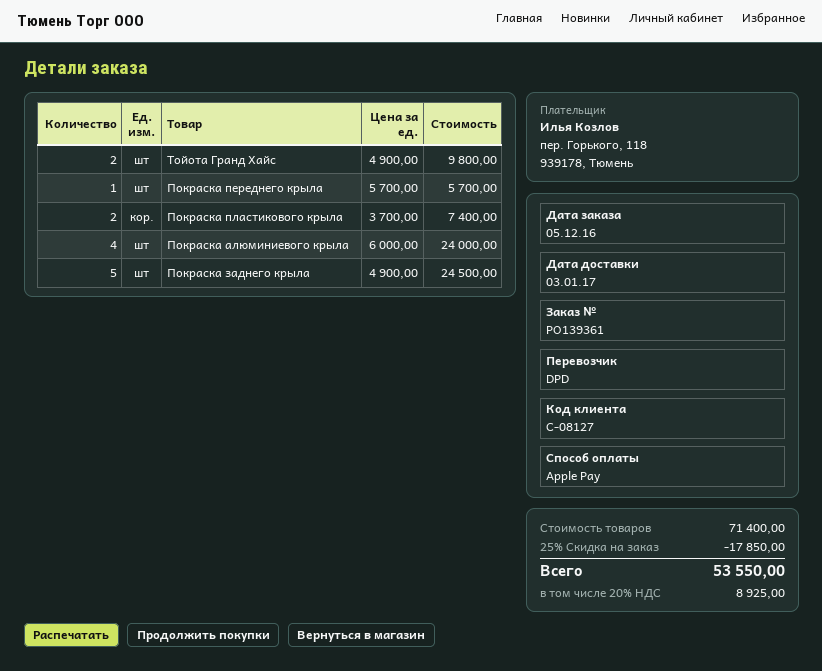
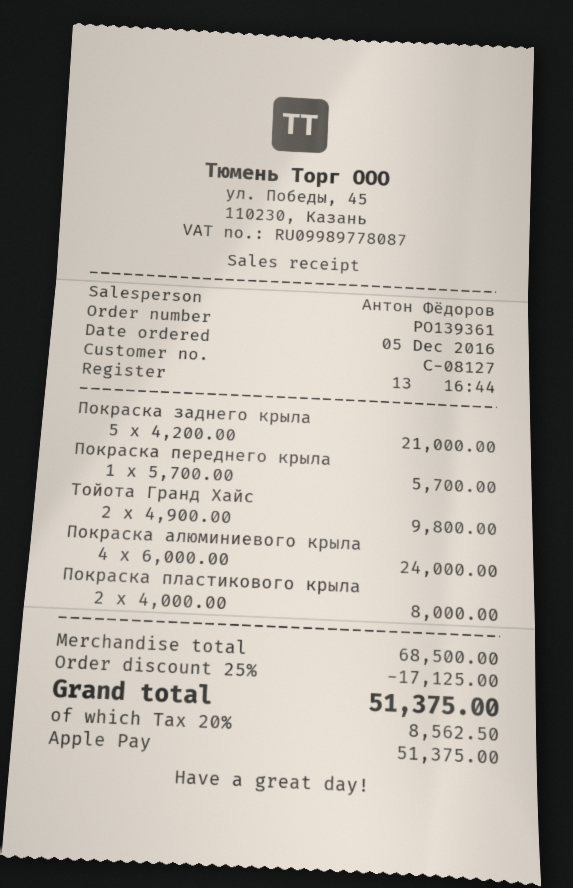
Покраска пластикового крыла: 2 x 3700.00 = 7400.00 -> 2 x 4000.00 = 8000.00
Покраска заднего крыла: 5 x 4900.00 = 24500.00 -> 5 x 4200.00 = 21000.00
subtotal: 71400.00 -> 68500.00
discount: 25% = 17850.00 -> 25% = 17125.00
tax: 20% = 8925.00 -> 20% = 8562.50
total: 53550.00 -> 51375.00

